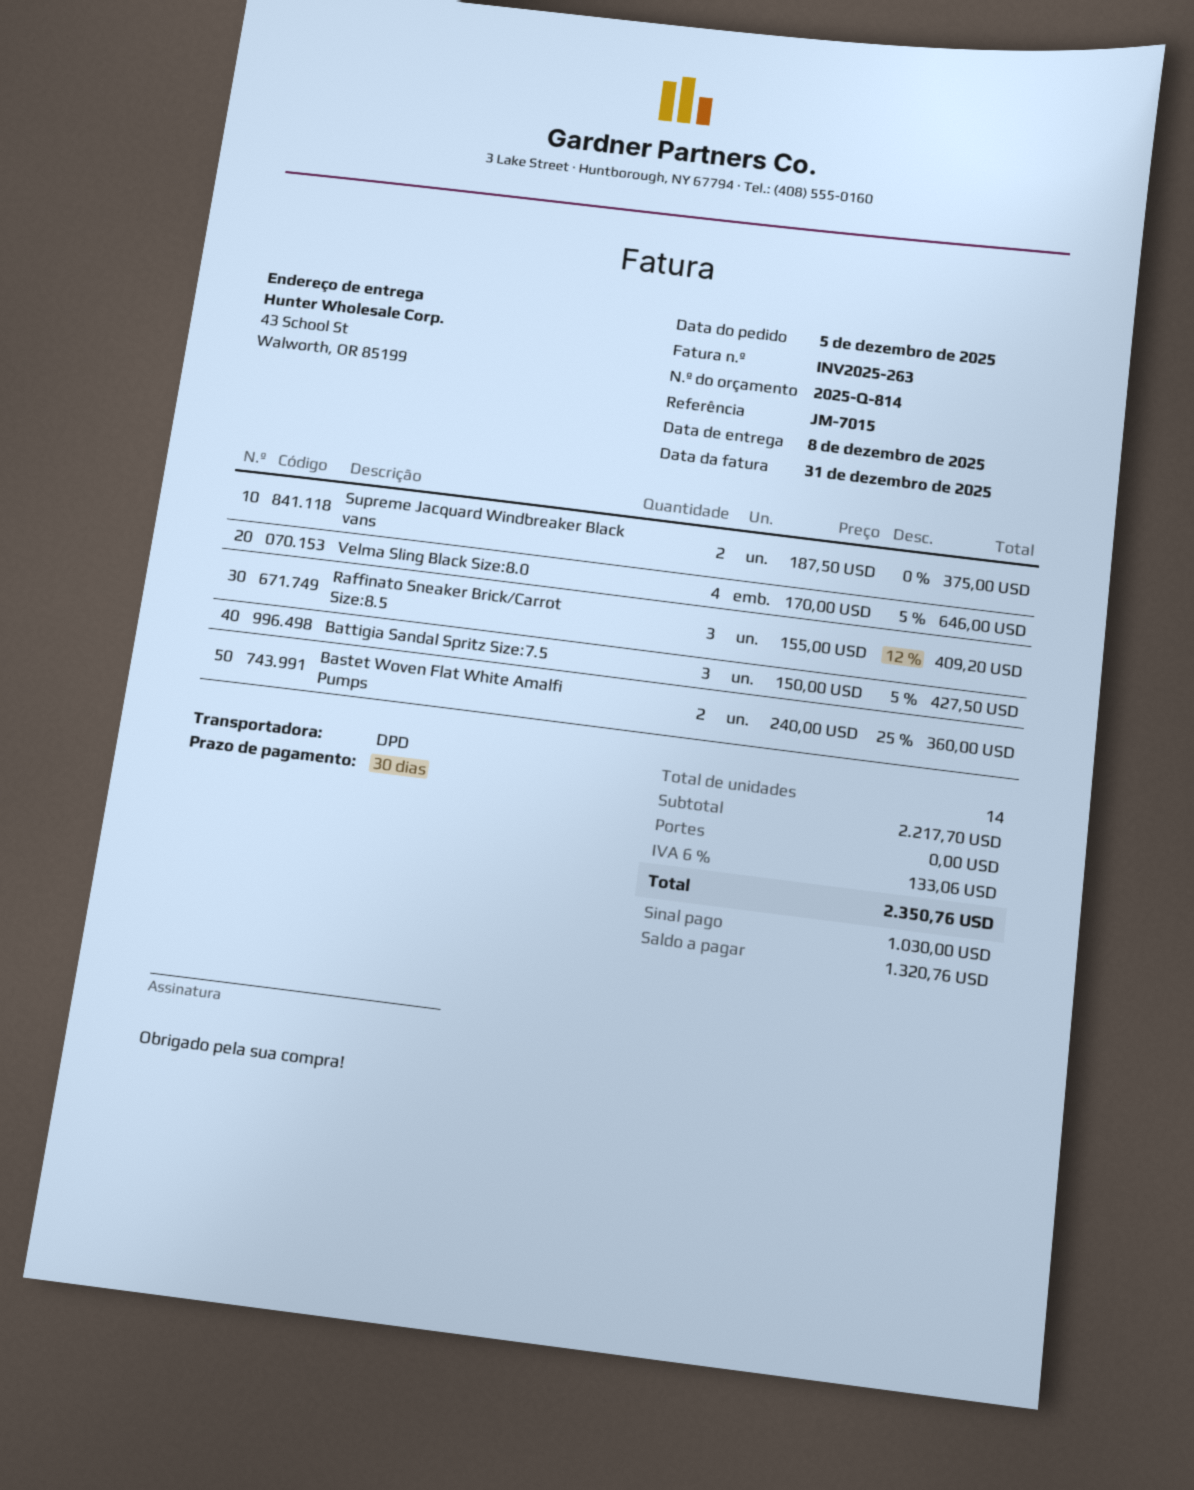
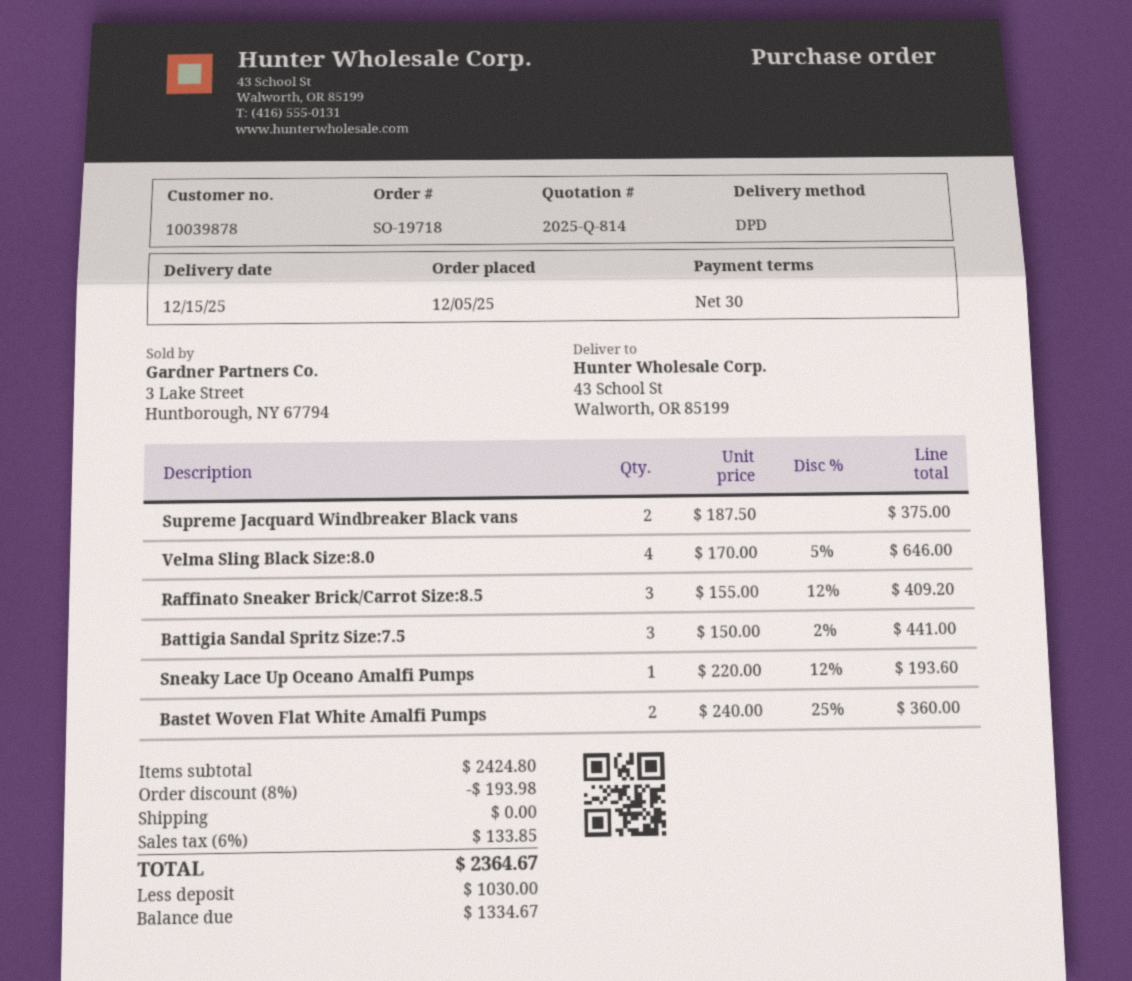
delivery date: 2025-12-08 -> 2025-12-15
Battigia Sandal Spritz Size:7.5: 3 x 150.00 - 5% = 427.50 -> 3 x 150.00 - 2% = 441.00
Sneaky Lace Up Oceano Amalfi Pumps: none -> 1 x 220.00 - 12% = 193.60
subtotal: 2217.70 -> 2424.80
discount: none -> 8% = 193.98
tax: 6% = 133.06 -> 6% = 133.85
total: 2350.76 -> 2364.67
balance: 1320.76 -> 1334.67

